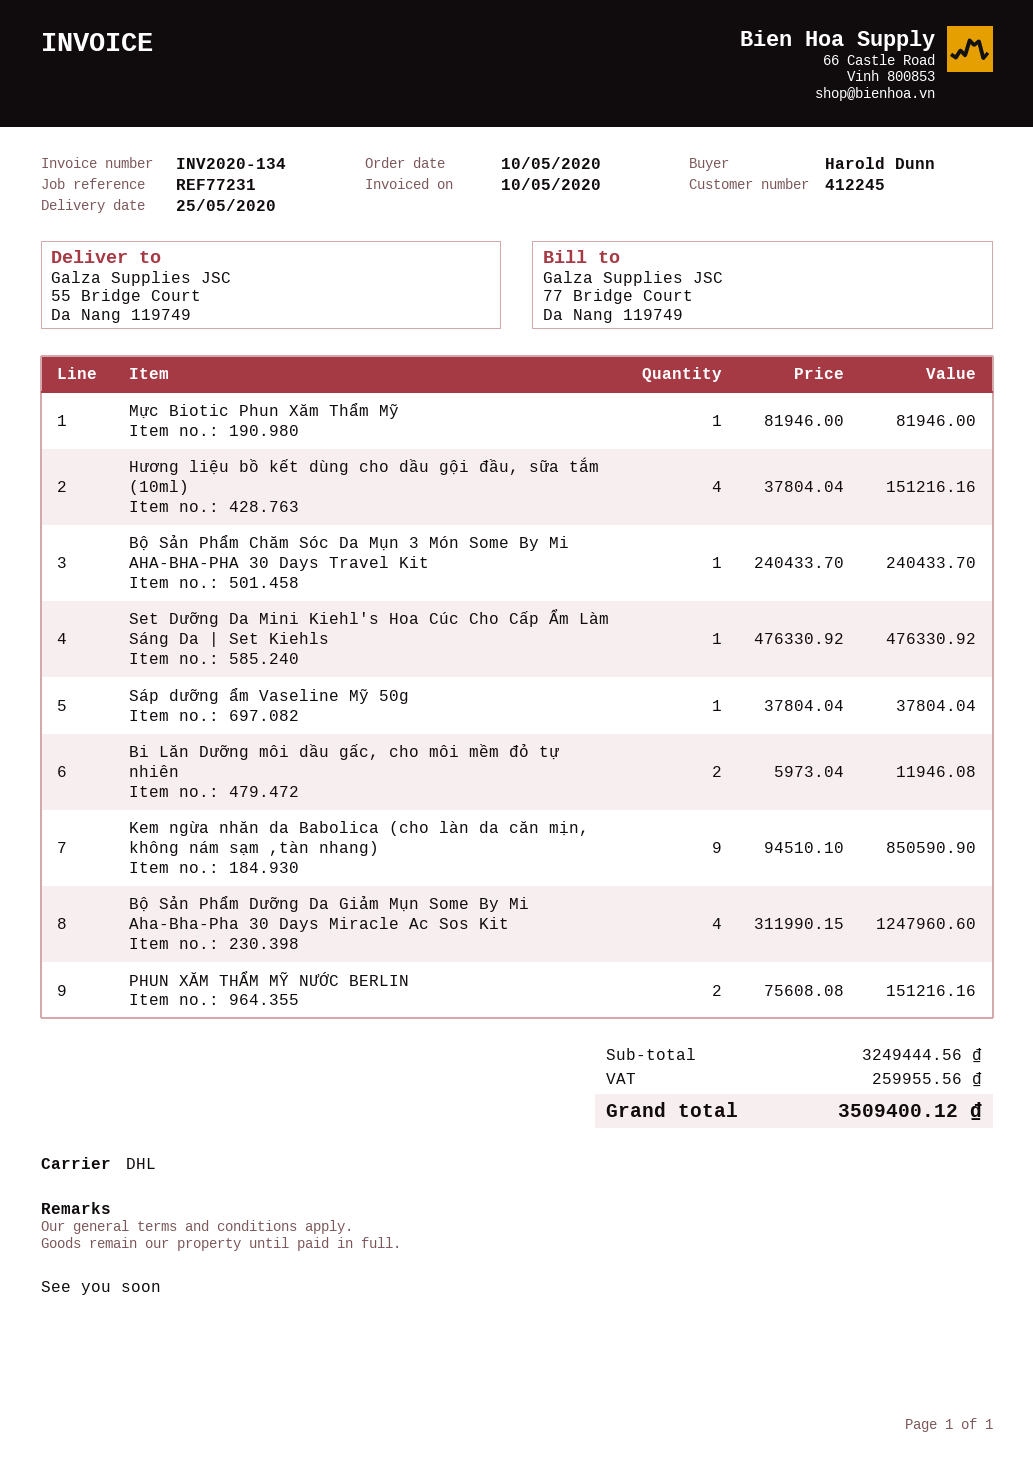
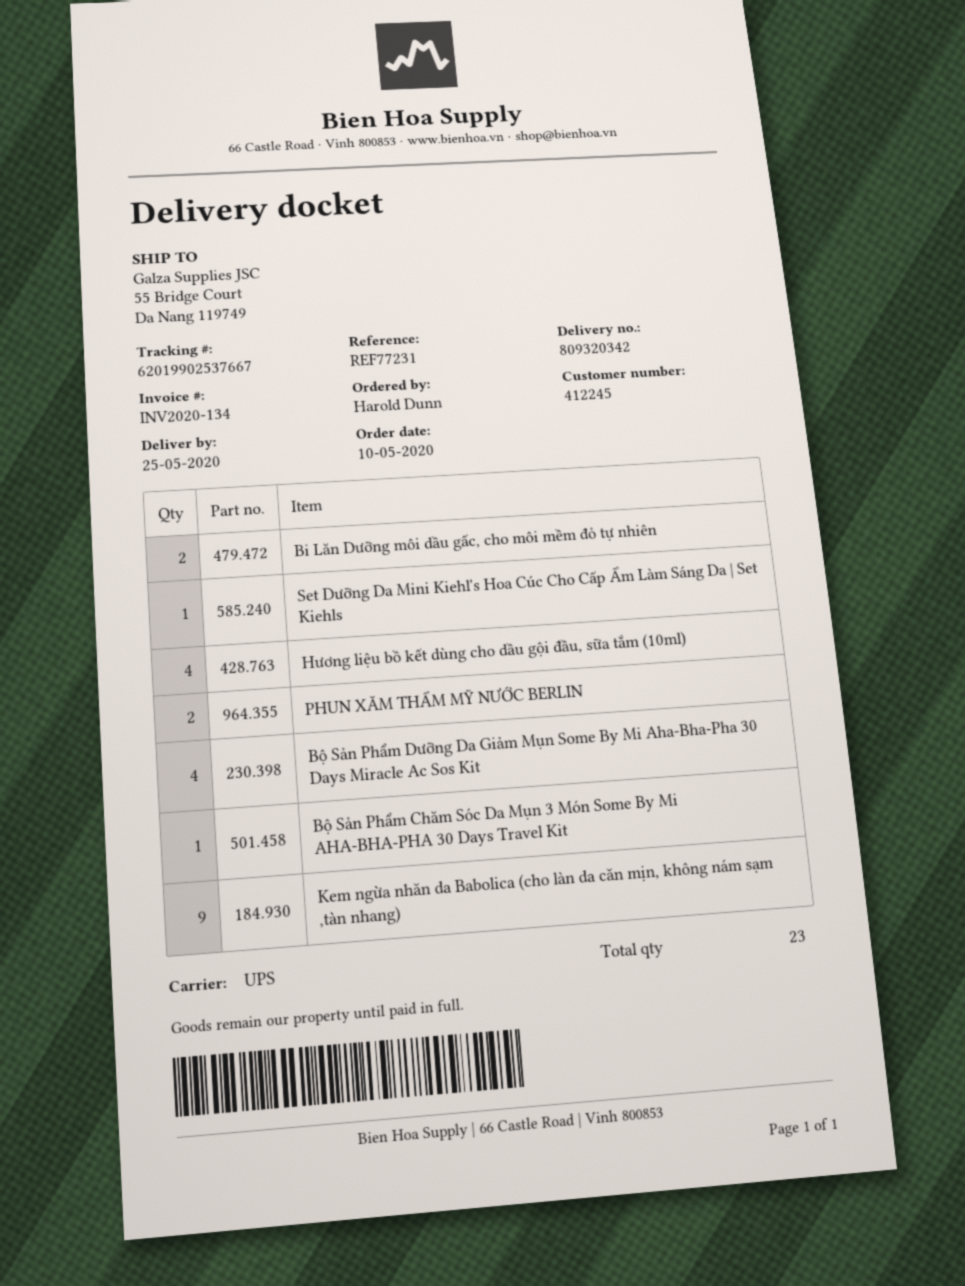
shipping method: DHL -> UPS
Mực Biotic Phun Xăm Thẩm Mỹ: 1 -> none
Sáp dưỡng ẩm Vaseline Mỹ 50g: 1 -> none

